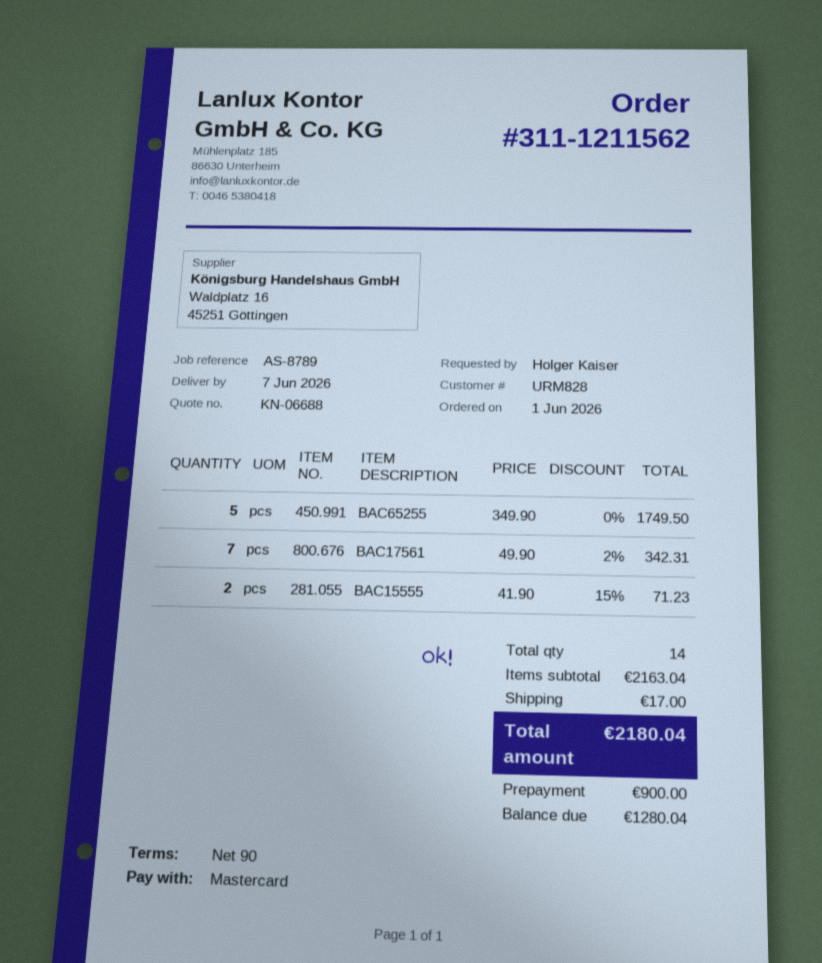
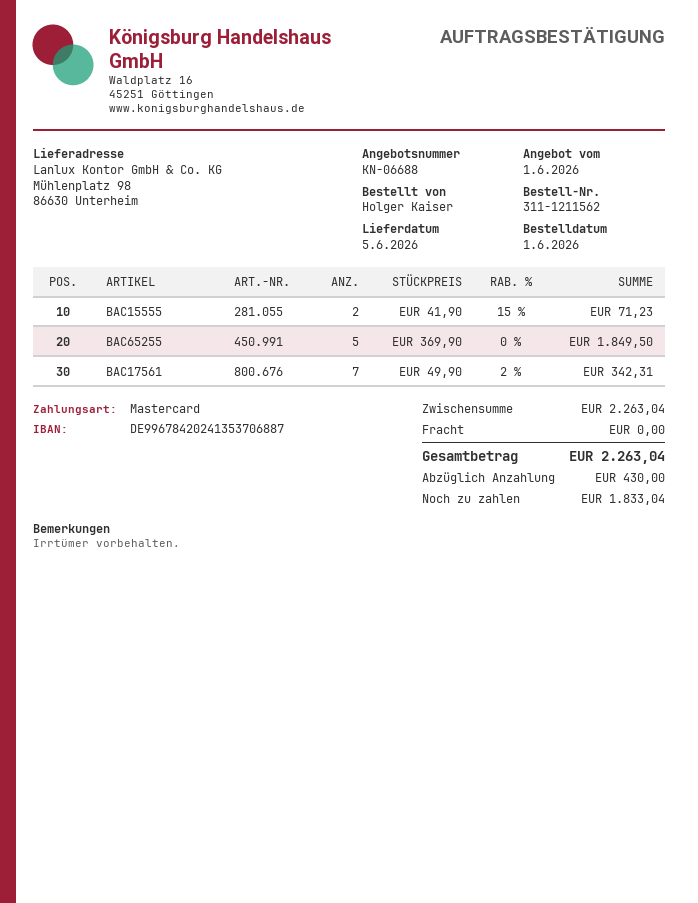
delivery date: 2026-06-07 -> 2026-06-05
BAC65255: 5 x 349.90 = 1749.50 -> 5 x 369.90 = 1849.50
subtotal: 2163.04 -> 2263.04
shipping: 17.00 -> 0.00
total: 2180.04 -> 2263.04
deposit: 900.00 -> 430.00
balance: 1280.04 -> 1833.04

